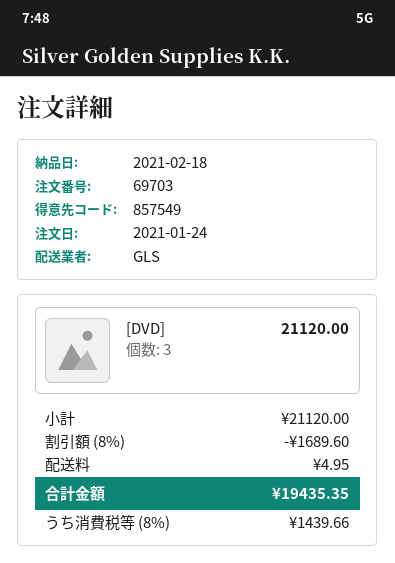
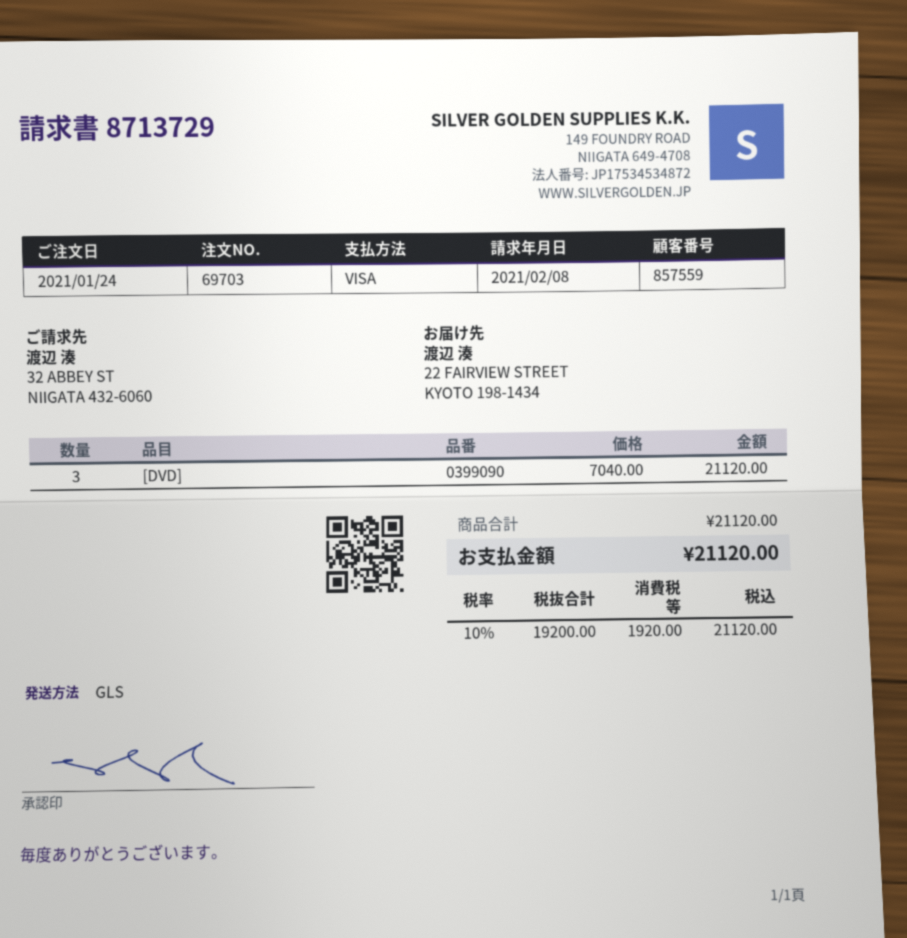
customer number: 857549 -> 857559
discount: 8% = 1689.60 -> none
shipping: 4.95 -> none
tax: 8% = 1439.66 -> 10% = 1920.00
total: 19435.35 -> 21120.00

